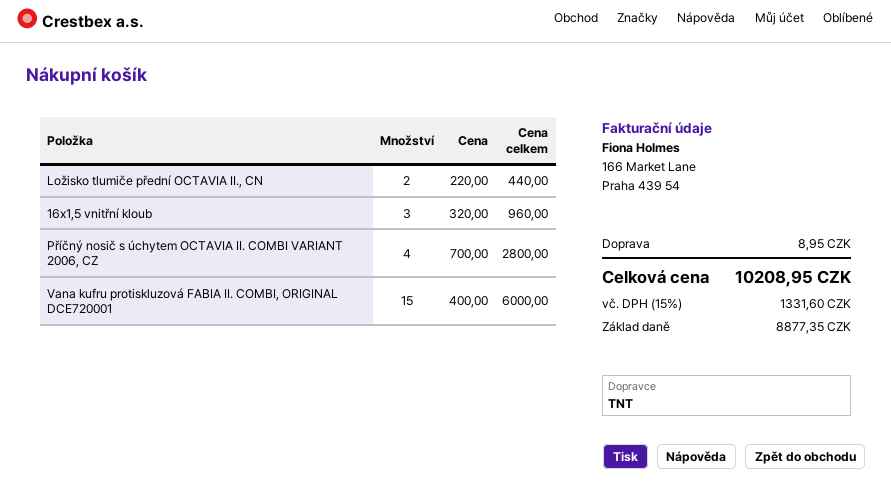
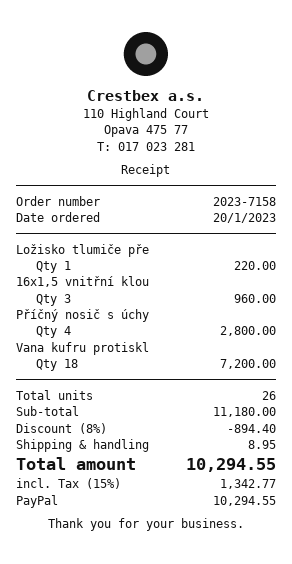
Ložisko tlumiče přední OCTAVIA II., CN: 2 for 440.00 -> 1 for 220.00
Vana kufru protiskluzová FABIA II. COMBI, ORIGINAL DCE720001: 15 for 6000.00 -> 18 for 7200.00
discount: none -> 8% = 894.40
tax: 15% = 1331.60 -> 15% = 1342.77
total: 10208.95 -> 10294.55

